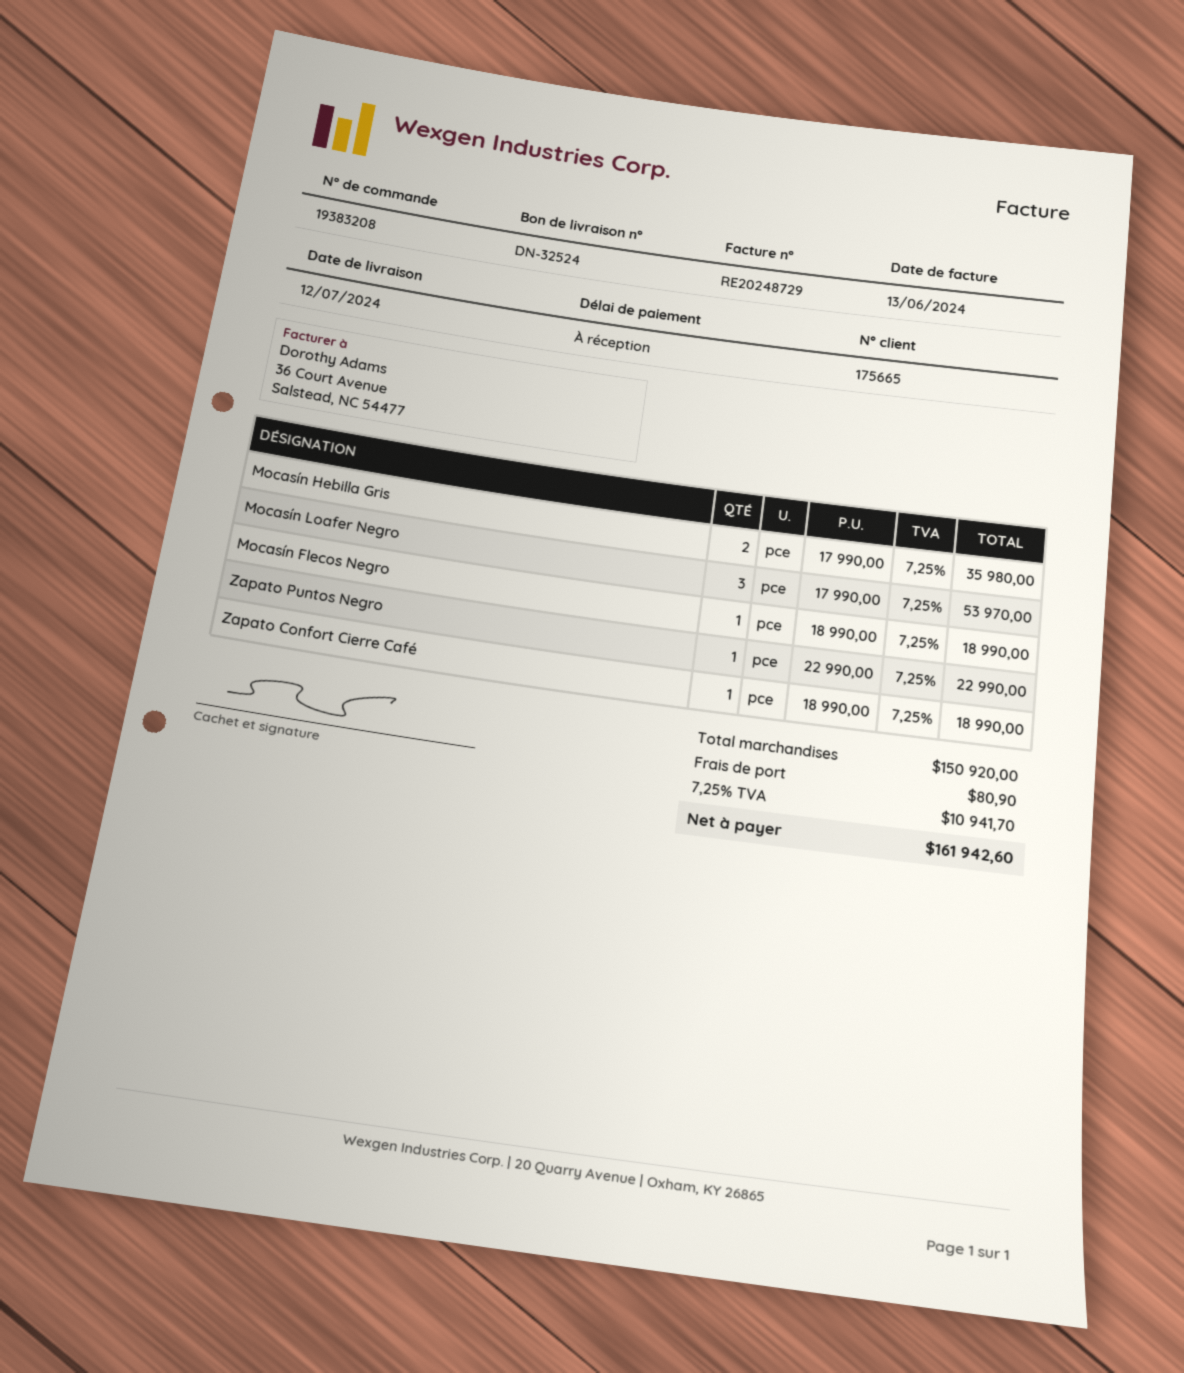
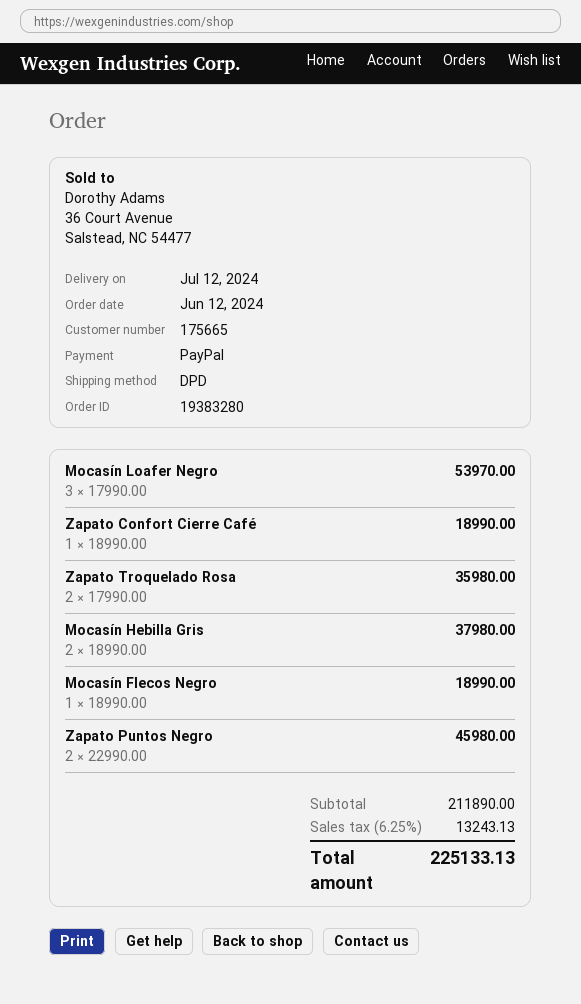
order number: 19383208 -> 19383280
Mocasín Hebilla Gris: 2 x 17990.00 = 35980.00 -> 2 x 18990.00 = 37980.00
Zapato Puntos Negro: 1 x 22990.00 = 22990.00 -> 2 x 22990.00 = 45980.00
Zapato Troquelado Rosa: none -> 2 x 17990.00 = 35980.00
subtotal: 150920.00 -> 211890.00
shipping: 80.90 -> none
tax: 7.25% = 10941.70 -> 6.25% = 13243.13
total: 161942.60 -> 225133.13

